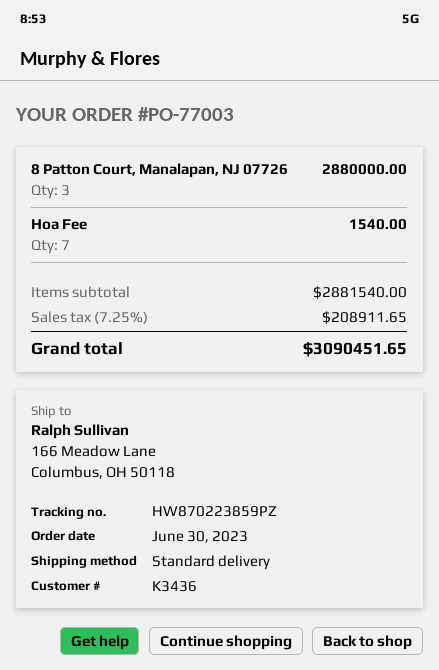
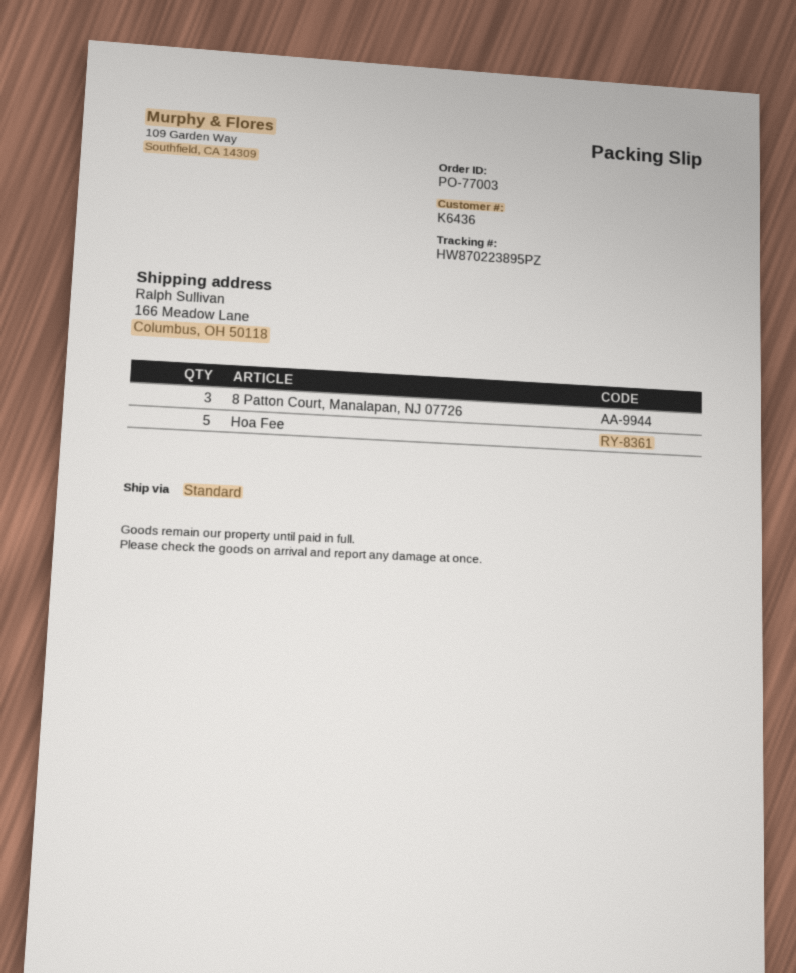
customer number: K3436 -> K6436
tracking number: HW870223859PZ -> HW870223895PZ
Hoa Fee: 7 -> 5

